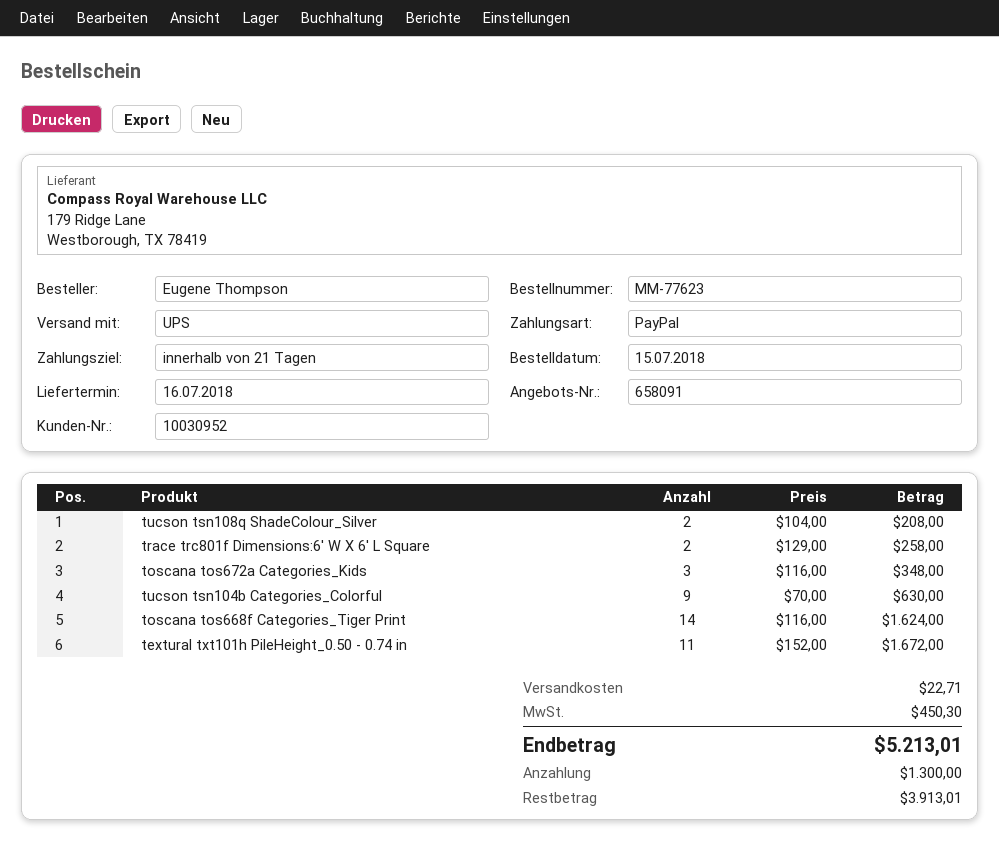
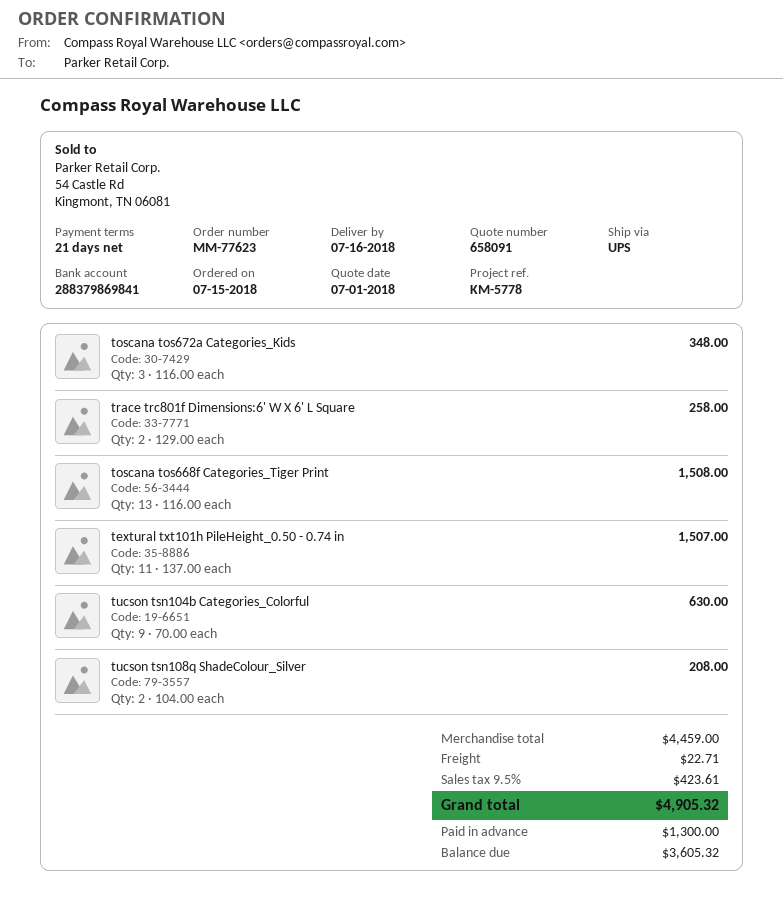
toscana tos668f Categories_Tiger Print: 14 x 116.00 = 1624.00 -> 13 x 116.00 = 1508.00
textural txt101h PileHeight_0.50 - 0.74 in: 11 x 152.00 = 1672.00 -> 11 x 137.00 = 1507.00
tax: 450.30 -> 423.61
total: 5213.01 -> 4905.32
balance: 3913.01 -> 3605.32

